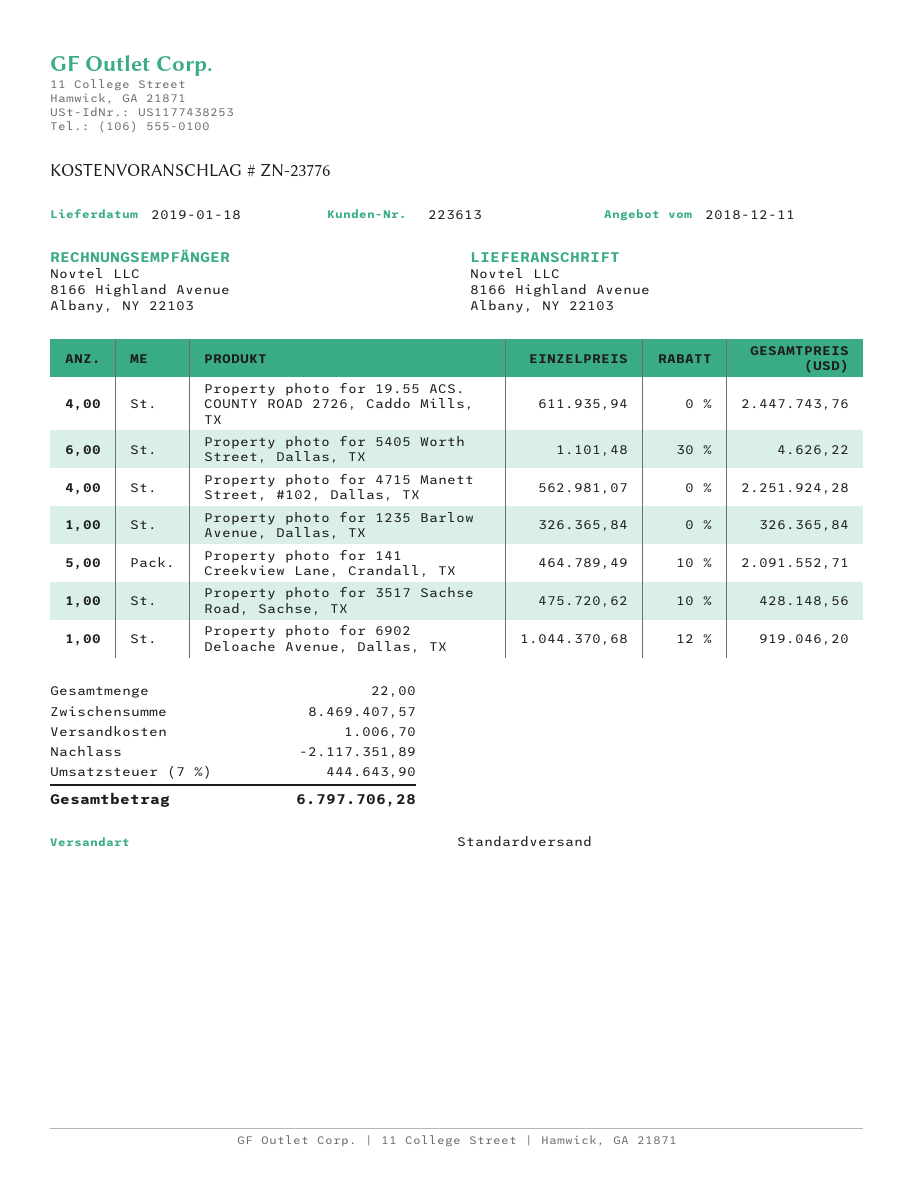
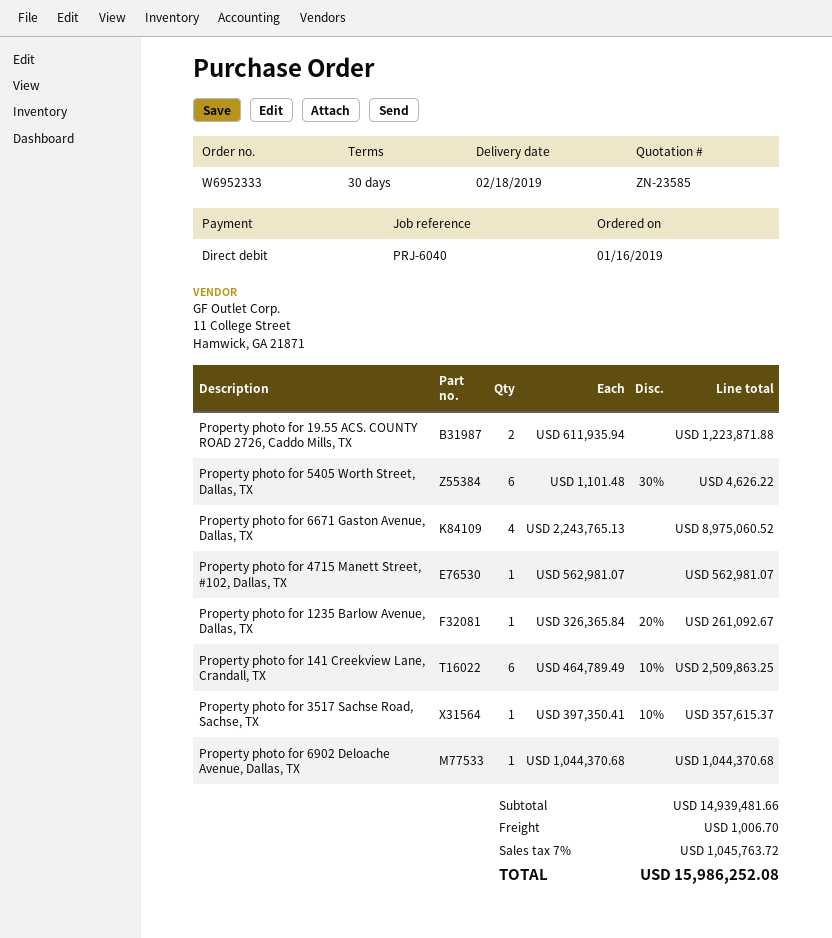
quote number: ZN-23776 -> ZN-23585
delivery date: 2019-01-18 -> 2019-02-18
Property photo for 19.55 ACS. COUNTY ROAD 2726, Caddo Mills, TX: 4 x 611935.94 = 2447743.76 -> 2 x 611935.94 = 1223871.88
Property photo for 4715 Manett Street, #102, Dallas, TX: 4 x 562981.07 = 2251924.28 -> 1 x 562981.07 = 562981.07
Property photo for 1235 Barlow Avenue, Dallas, TX: 1 x 326365.84 = 326365.84 -> 1 x 326365.84 - 20% = 261092.67
Property photo for 141 Creekview Lane, Crandall, TX: 5 x 464789.49 - 10% = 2091552.71 -> 6 x 464789.49 - 10% = 2509863.25
Property photo for 3517 Sachse Road, Sachse, TX: 1 x 475720.62 - 10% = 428148.56 -> 1 x 397350.41 - 10% = 357615.37
Property photo for 6902 Deloache Avenue, Dallas, TX: 1 x 1044370.68 - 12% = 919046.20 -> 1 x 1044370.68 = 1044370.68
Property photo for 6671 Gaston Avenue, Dallas, TX: none -> 4 x 2243765.13 = 8975060.52
subtotal: 8469407.57 -> 14939481.66
discount: 2117351.89 -> none
tax: 7% = 444643.90 -> 7% = 1045763.72
total: 6797706.28 -> 15986252.08

